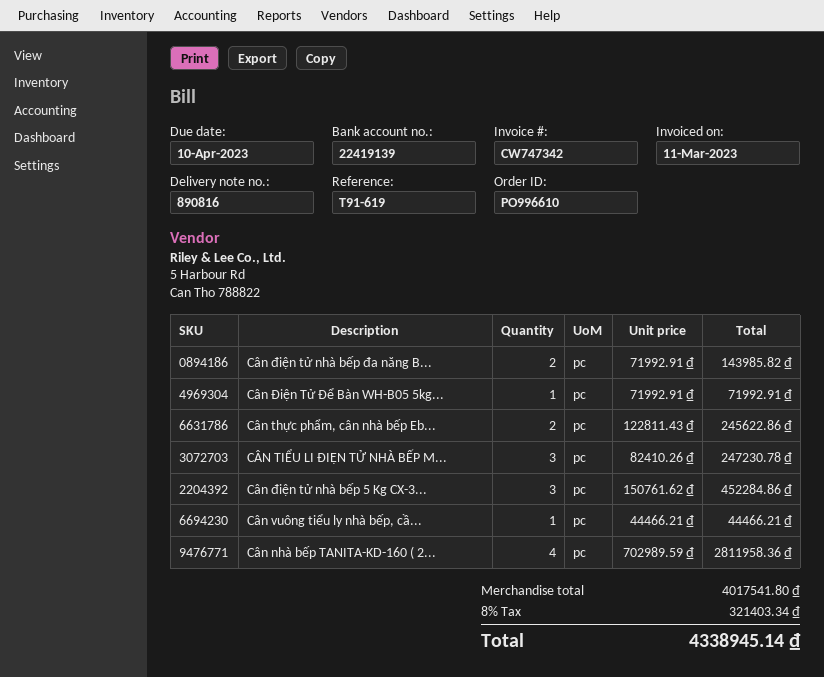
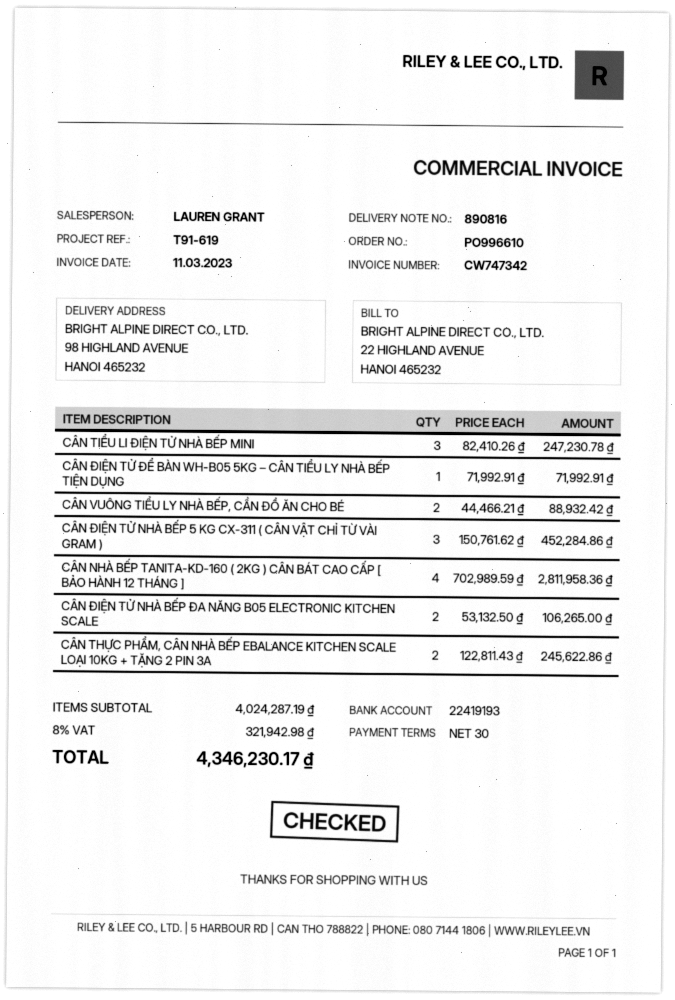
bank account: 22419139 -> 22419193
Cân điện tử nhà bếp đa năng B...: 2 x 71992.91 = 143985.82 -> 2 x 53132.50 = 106265.00
Cân vuông tiểu ly nhà bếp, cầ...: 1 x 44466.21 = 44466.21 -> 2 x 44466.21 = 88932.42
subtotal: 4017541.80 -> 4024287.19
tax: 8% = 321403.34 -> 8% = 321942.98
total: 4338945.14 -> 4346230.17

